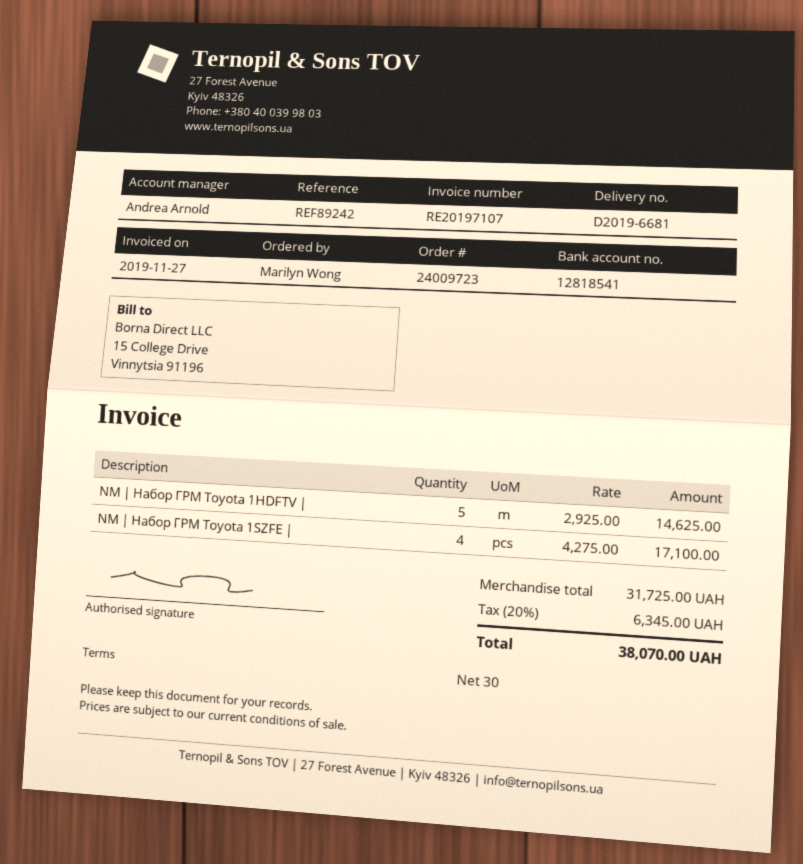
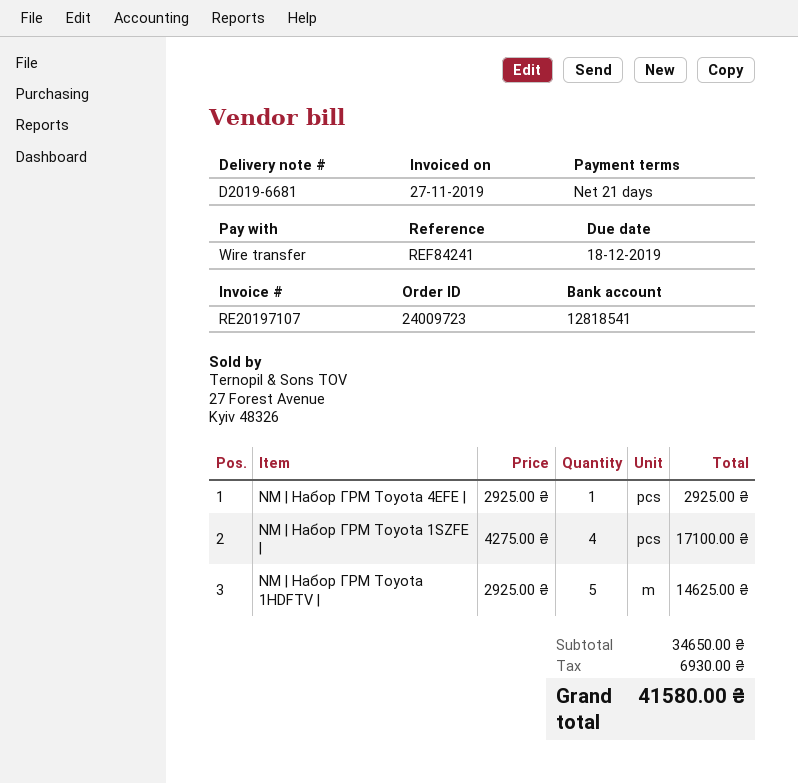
payment terms: 30 days -> 21 days
reference: REF89242 -> REF84241
NM | Набор ГРМ Toyota 4EFE |: none -> 1 x 2925.00 = 2925.00
subtotal: 31725.00 -> 34650.00
tax: 6345.00 -> 6930.00
total: 38070.00 -> 41580.00

